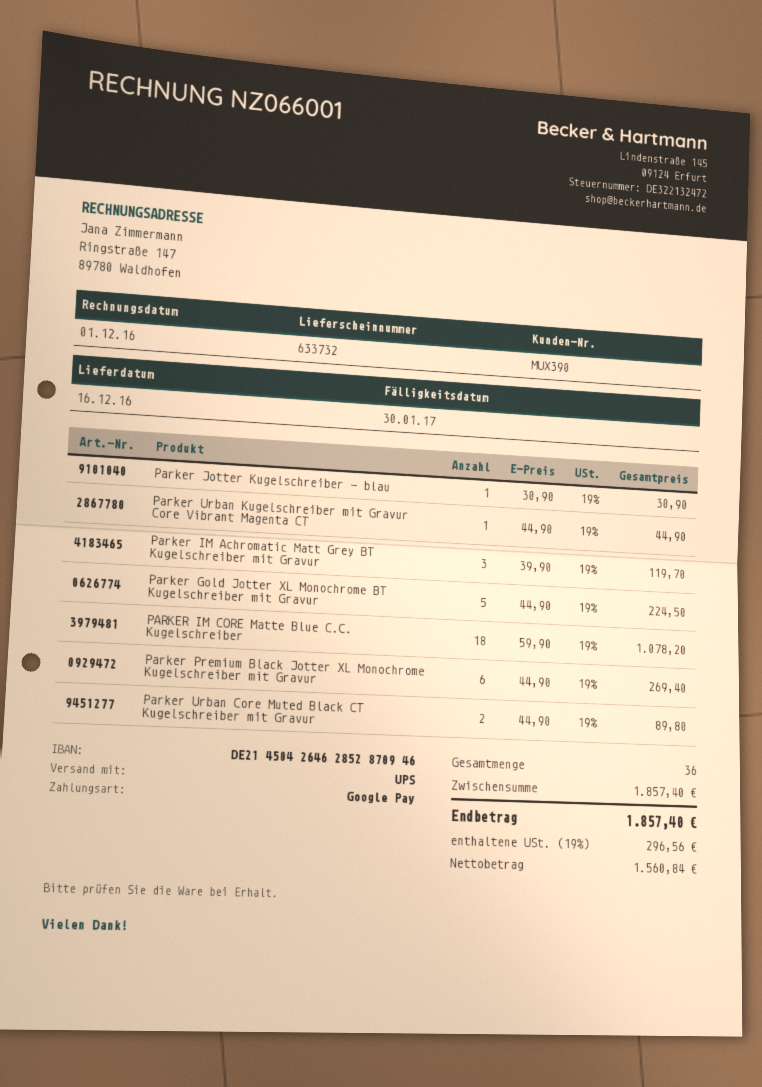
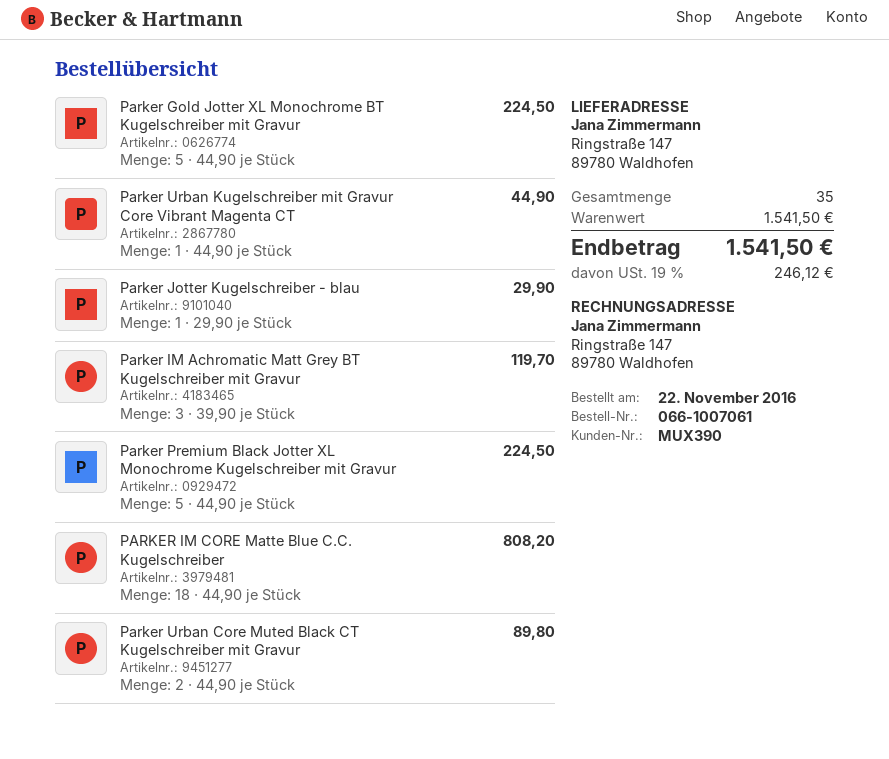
Parker Jotter Kugelschreiber - blau: 1 x 30.90 = 30.90 -> 1 x 29.90 = 29.90
PARKER IM CORE Matte Blue C.C. Kugelschreiber: 18 x 59.90 = 1078.20 -> 18 x 44.90 = 808.20
Parker Premium Black Jotter XL Monochrome Kugelschreiber mit Gravur: 6 x 44.90 = 269.40 -> 5 x 44.90 = 224.50
total quantity: 36 -> 35
subtotal: 1857.40 -> 1541.50
tax: 19% = 296.56 -> 19% = 246.12
total: 1857.40 -> 1541.50

